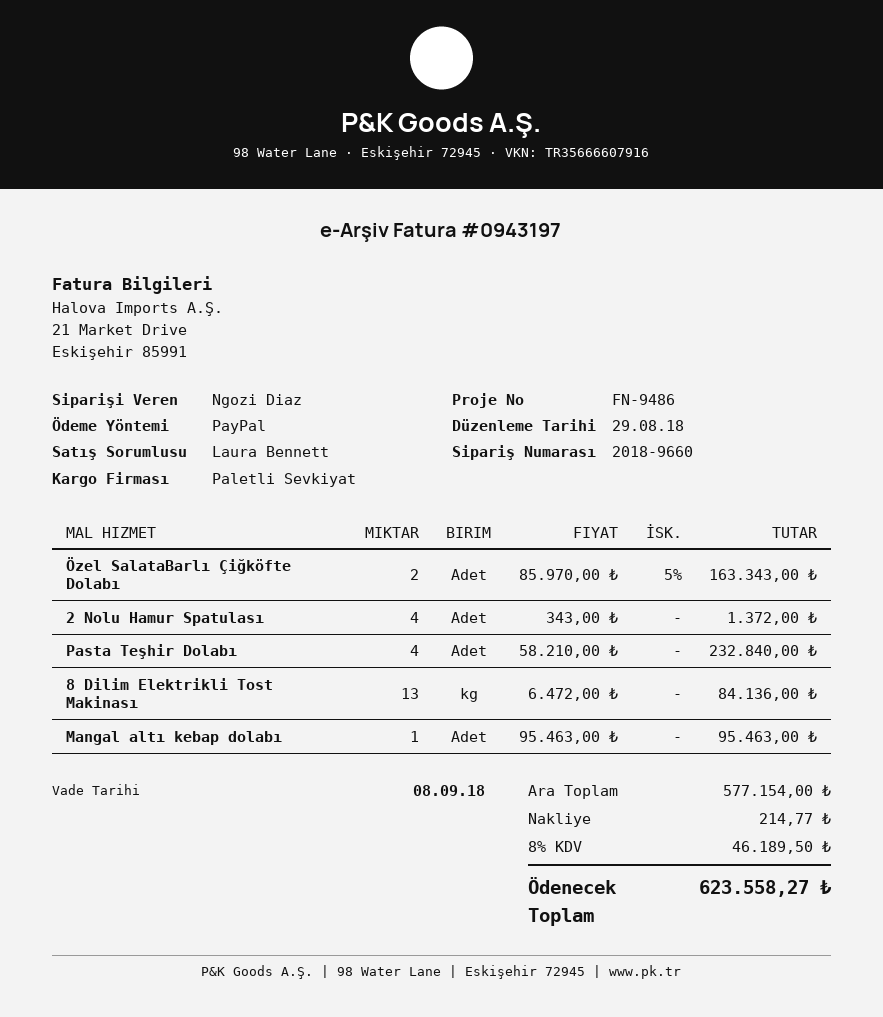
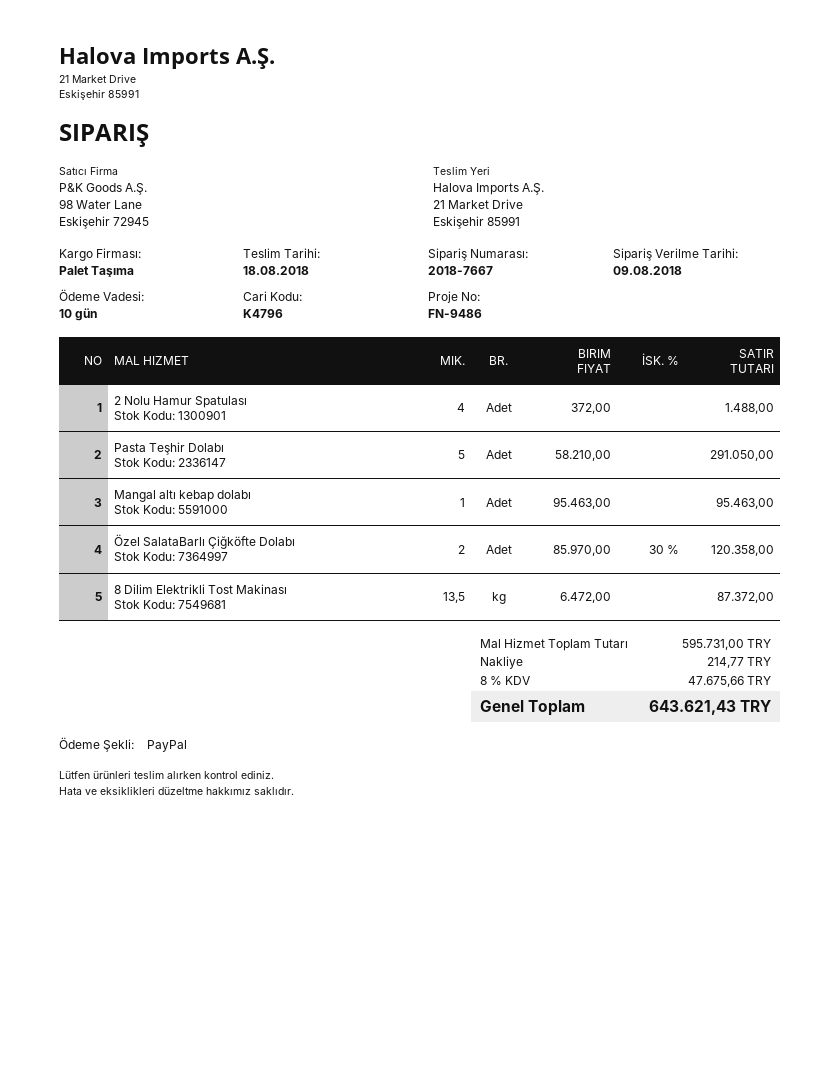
order number: 2018-9660 -> 2018-7667
Özel SalataBarlı Çiğköfte Dolabı: 2 x 85970.00 - 5% = 163343.00 -> 2 x 85970.00 - 30% = 120358.00
2 Nolu Hamur Spatulası: 4 x 343.00 = 1372.00 -> 4 x 372.00 = 1488.00
Pasta Teşhir Dolabı: 4 x 58210.00 = 232840.00 -> 5 x 58210.00 = 291050.00
8 Dilim Elektrikli Tost Makinası: 13 x 6472.00 = 84136.00 -> 13.5 x 6472.00 = 87372.00
subtotal: 577154.00 -> 595731.00
tax: 8% = 46189.50 -> 8% = 47675.66
total: 623558.27 -> 643621.43

